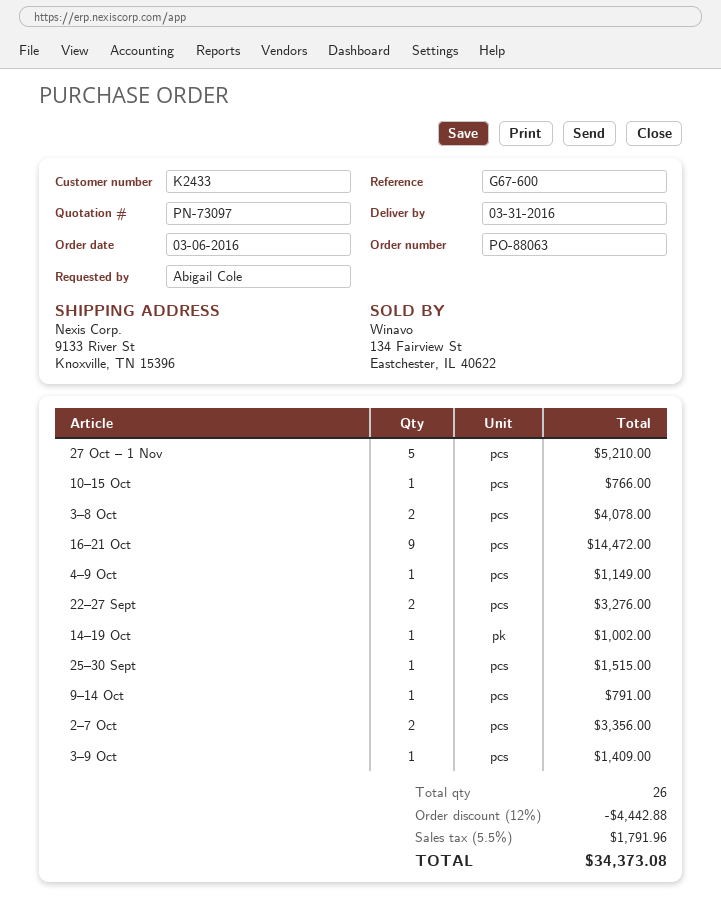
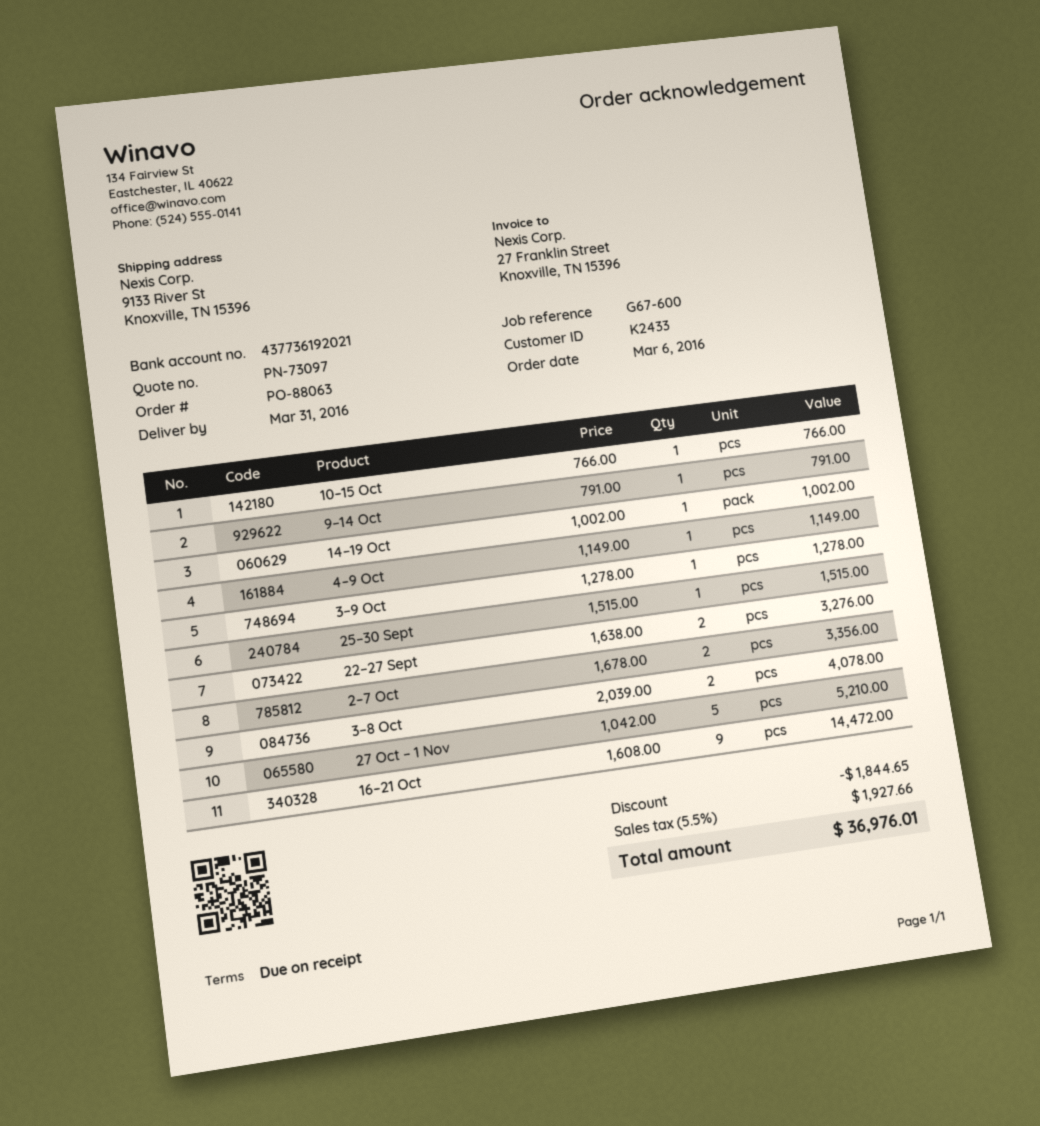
3–9 Oct: 1 for 1409.00 -> 1 for 1278.00
discount: 4442.88 -> 1844.65
tax: 5.5% = 1791.96 -> 5.5% = 1927.66
total: 34373.08 -> 36976.01

